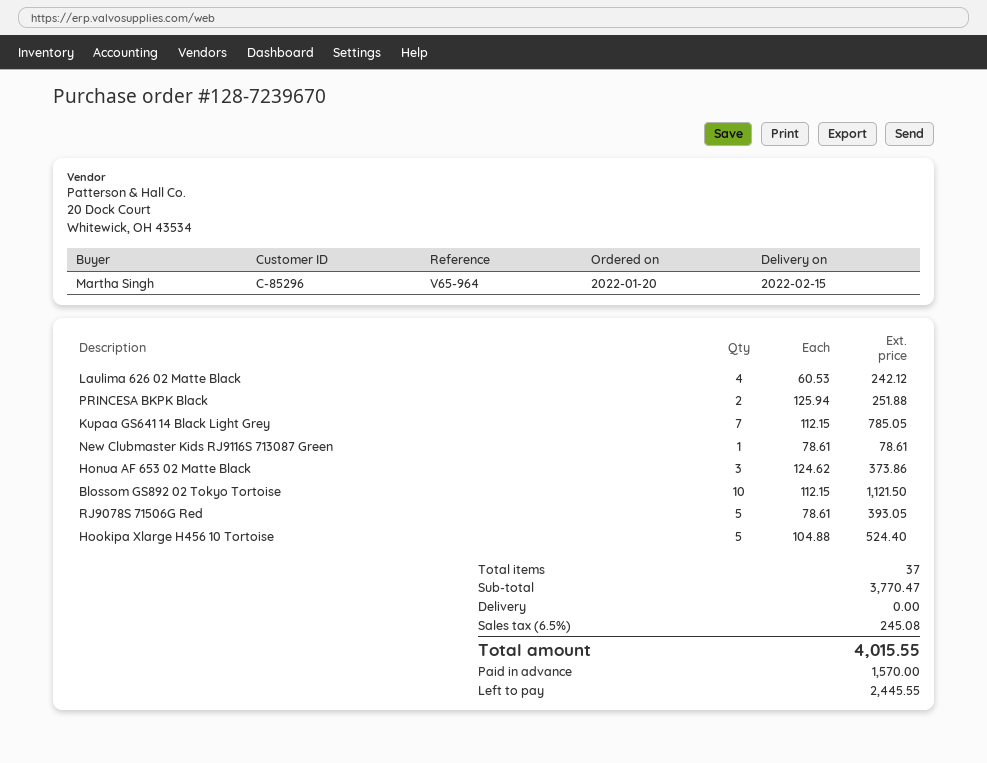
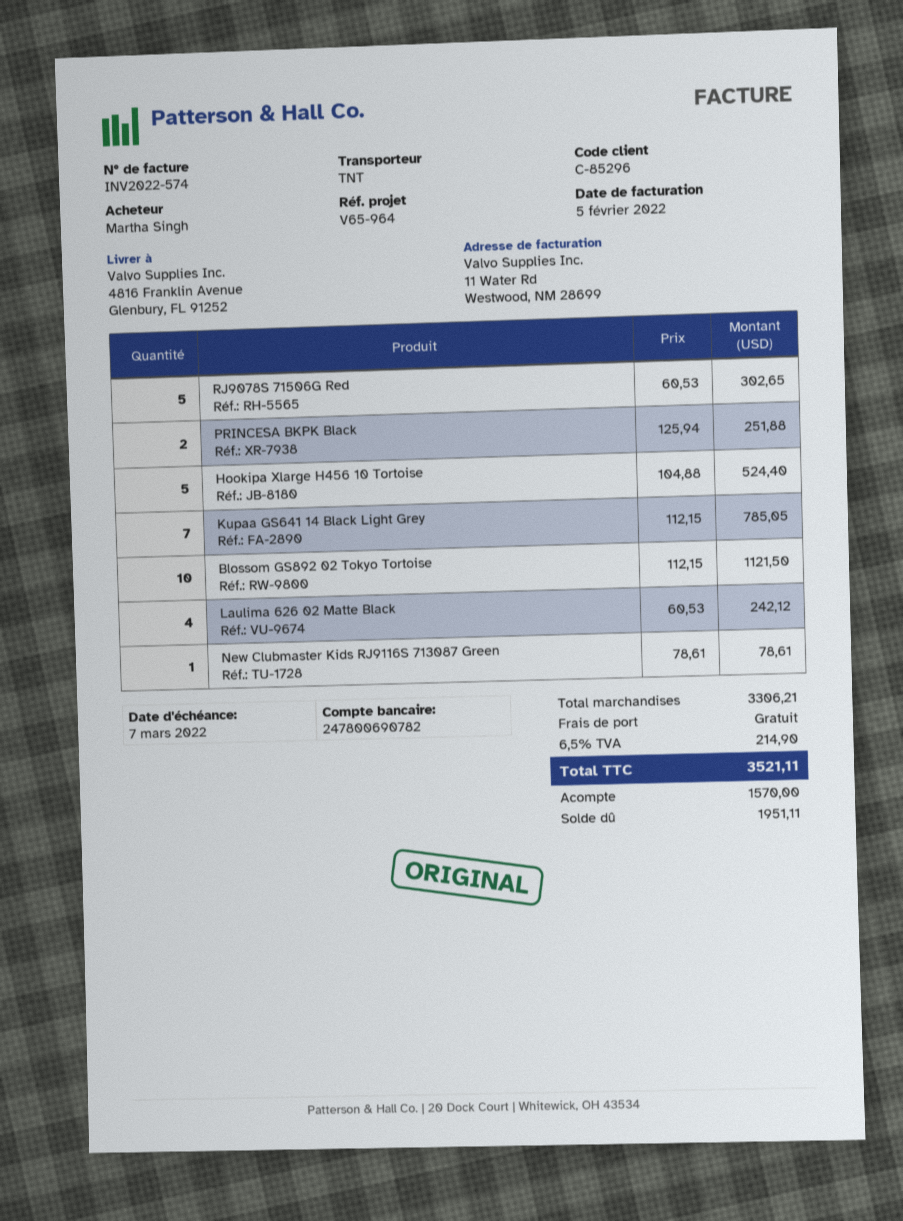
Honua AF 653 02 Matte Black: 3 x 124.62 = 373.86 -> none
RJ9078S 71506G Red: 5 x 78.61 = 393.05 -> 5 x 60.53 = 302.65
subtotal: 3770.47 -> 3306.21
tax: 6.5% = 245.08 -> 6.5% = 214.90
total: 4015.55 -> 3521.11
balance: 2445.55 -> 1951.11

